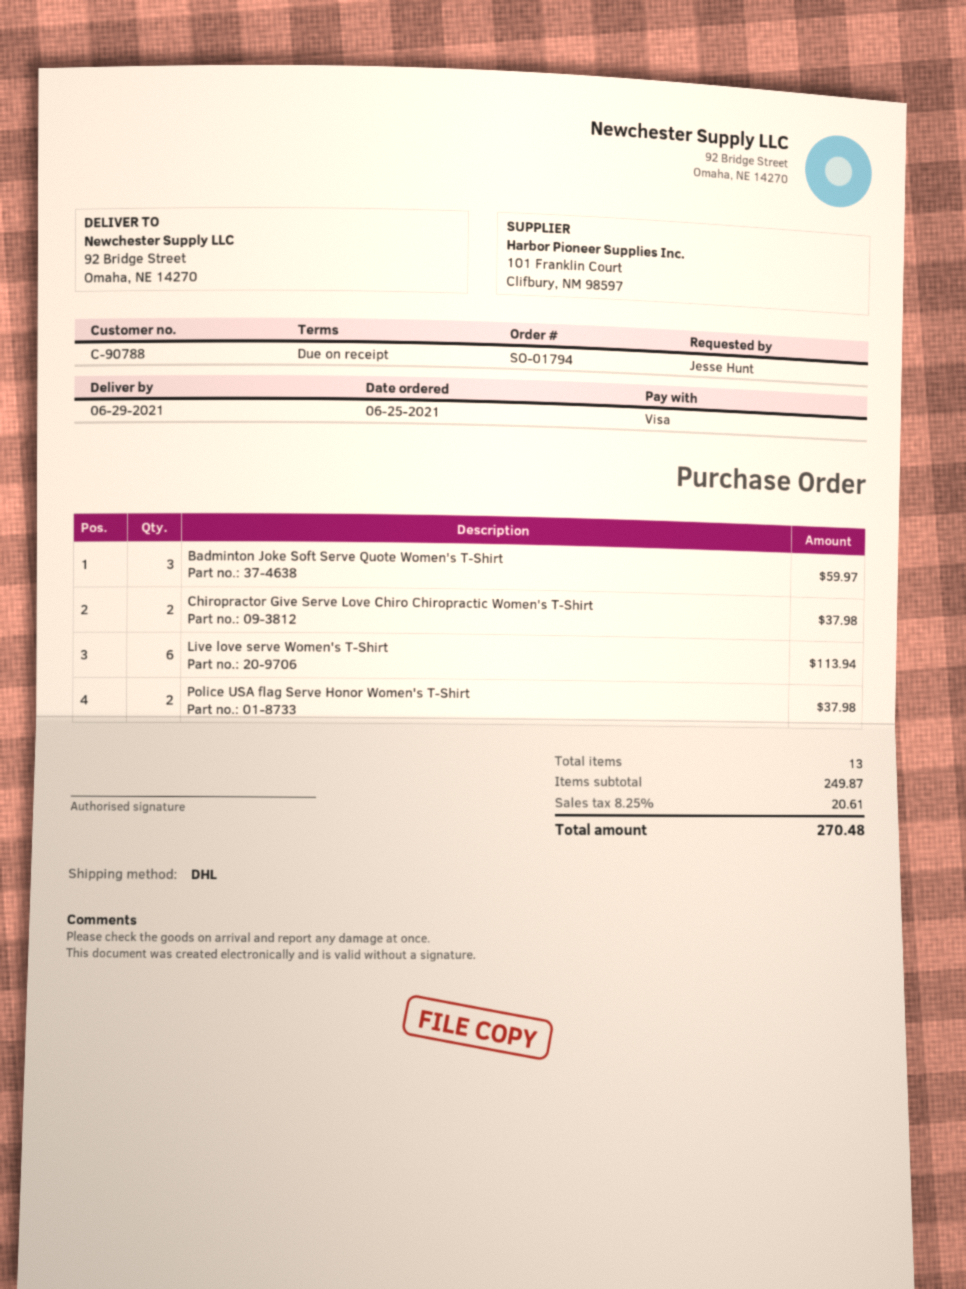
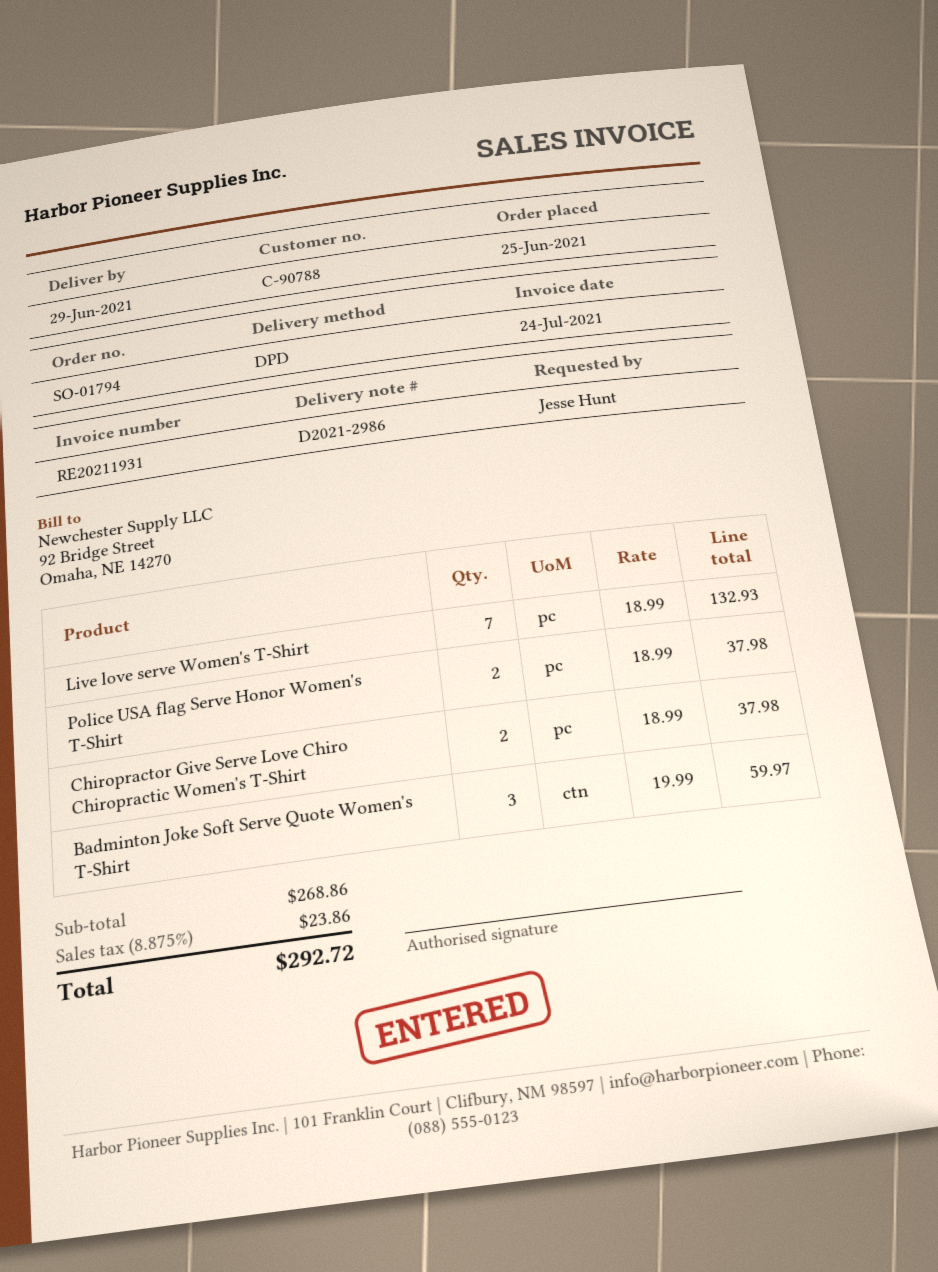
shipping method: DHL -> DPD
Live love serve Women's T-Shirt: 6 for 113.94 -> 7 for 132.93
subtotal: 249.87 -> 268.86
tax: 8.25% = 20.61 -> 8.875% = 23.86
total: 270.48 -> 292.72

